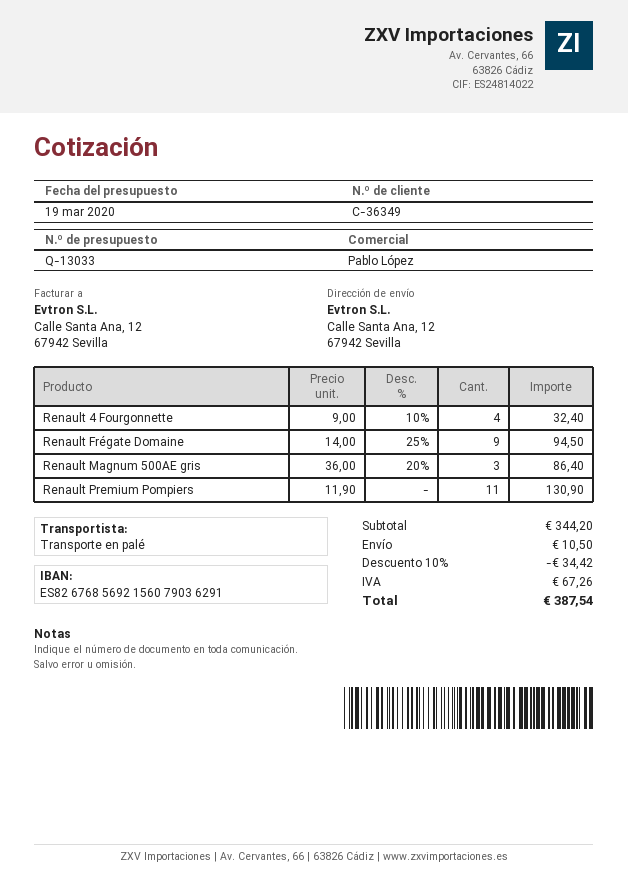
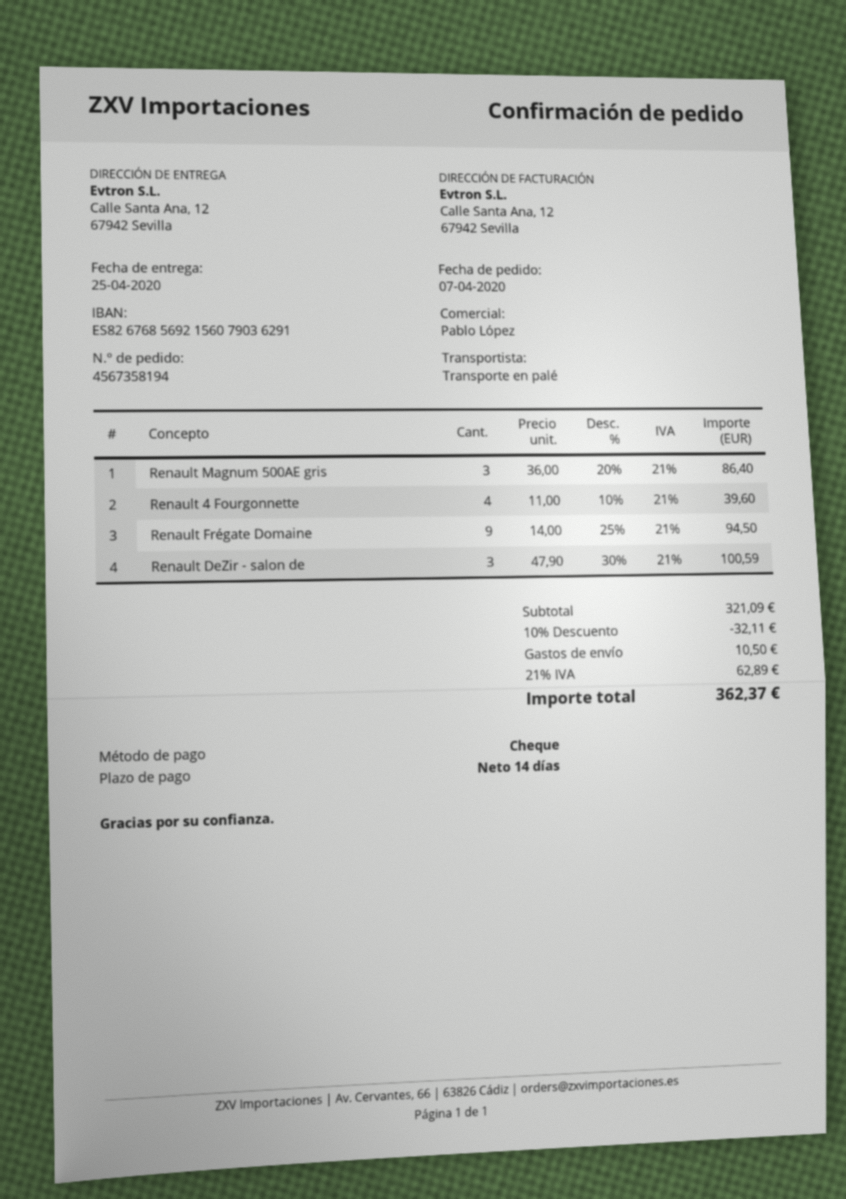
Renault 4 Fourgonnette: 4 x 9.00 - 10% = 32.40 -> 4 x 11.00 - 10% = 39.60
Renault Premium Pompiers: 11 x 11.90 = 130.90 -> none
Renault DeZir - salon de: none -> 3 x 47.90 - 30% = 100.59
subtotal: 344.20 -> 321.09
discount: 10% = 34.42 -> 10% = 32.11
tax: 67.26 -> 62.89
total: 387.54 -> 362.37

